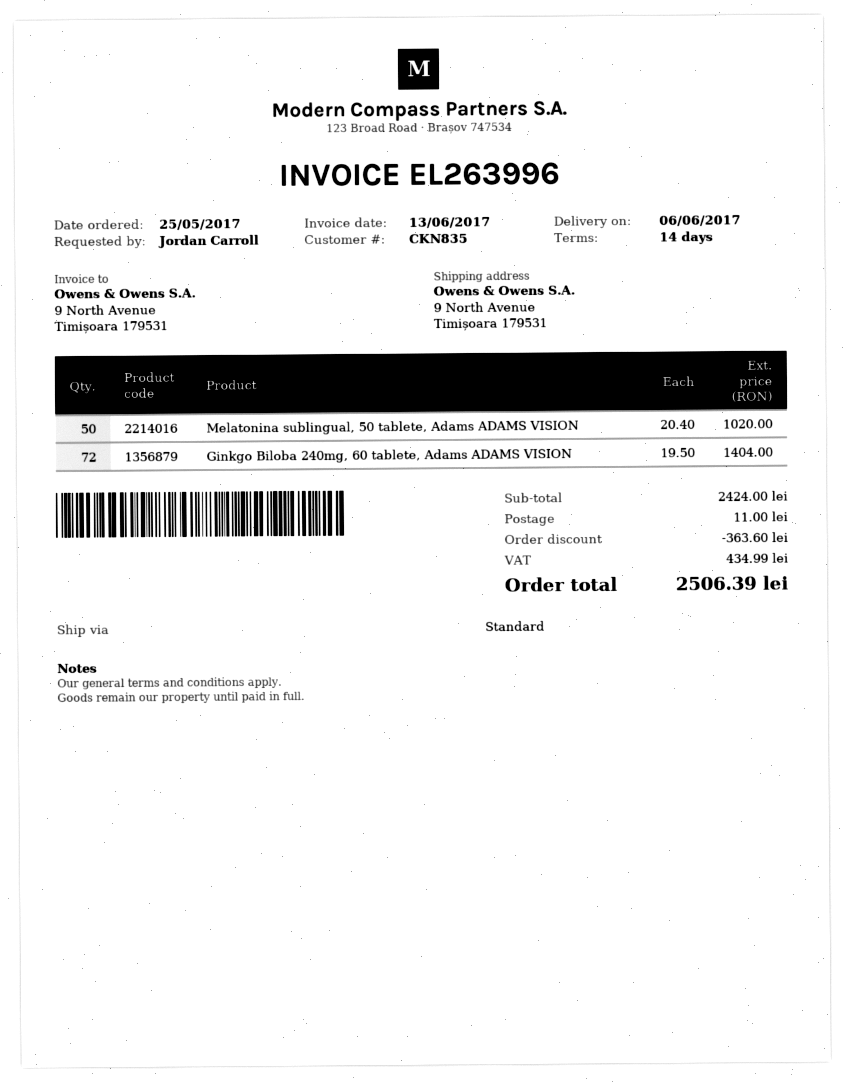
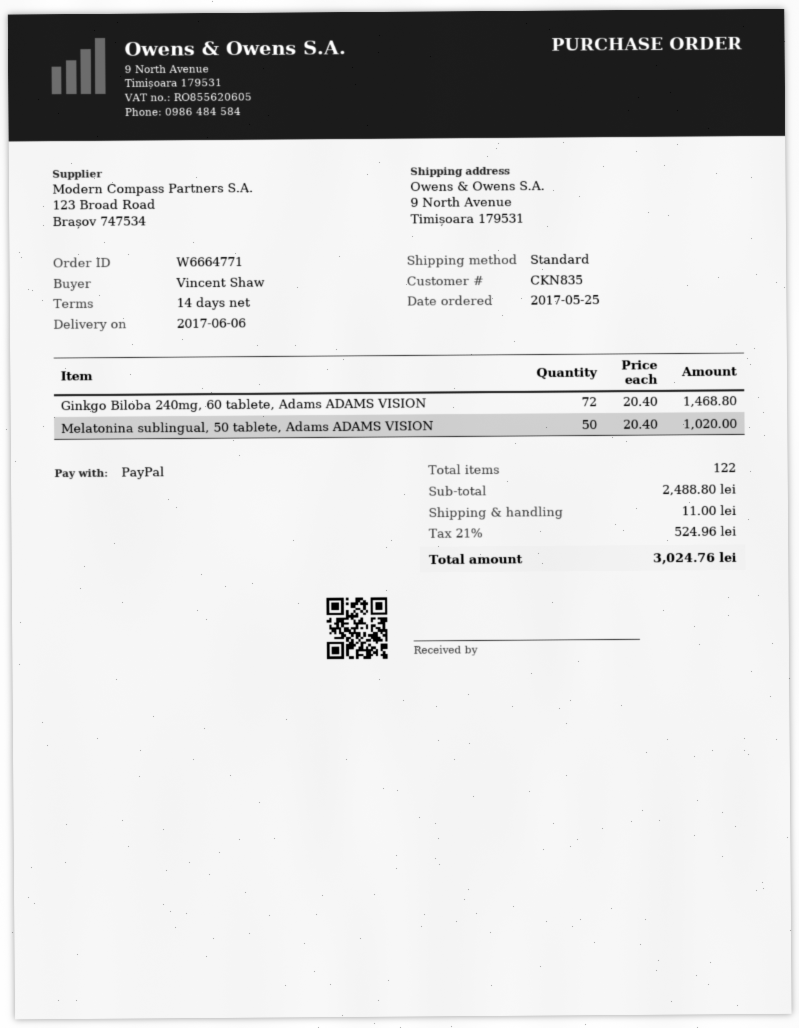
ordered by: Jordan Carroll -> Vincent Shaw
Ginkgo Biloba 240mg, 60 tablete, Adams ADAMS VISION: 72 x 19.50 = 1404.00 -> 72 x 20.40 = 1468.80
subtotal: 2424.00 -> 2488.80
discount: 363.60 -> none
tax: 434.99 -> 524.96
total: 2506.39 -> 3024.76

